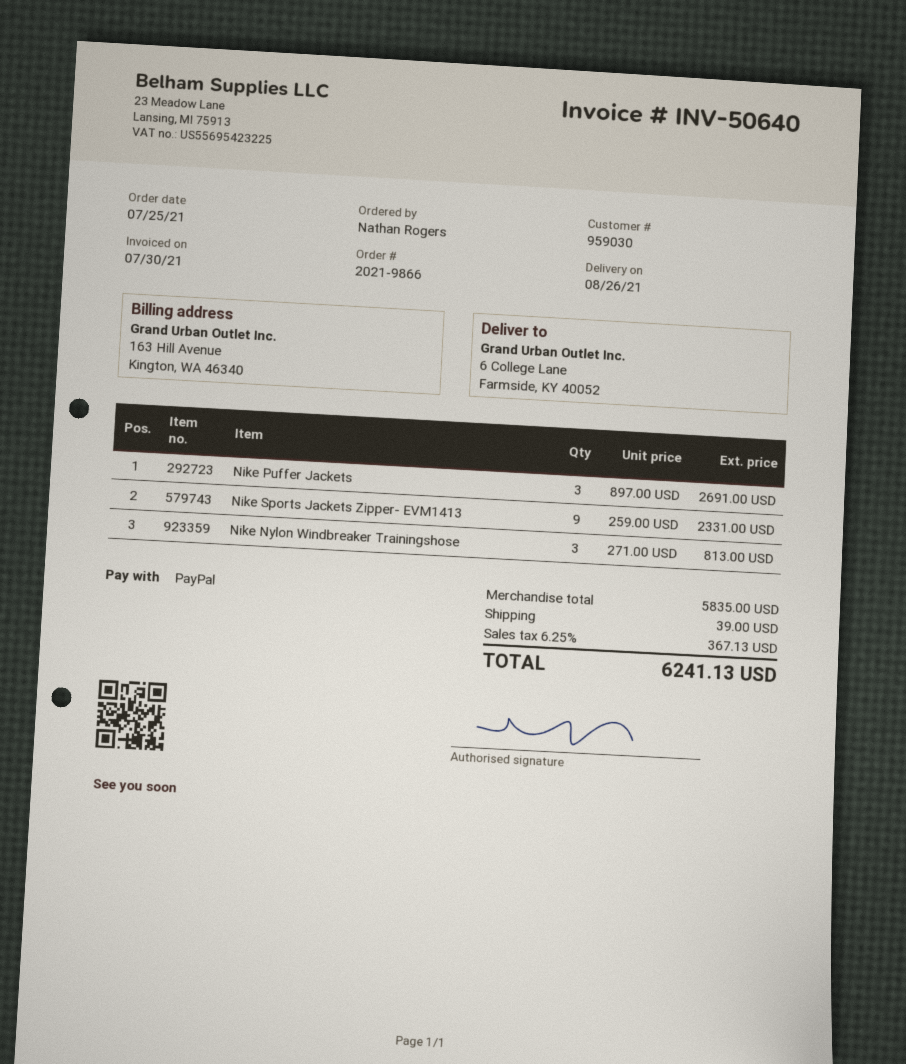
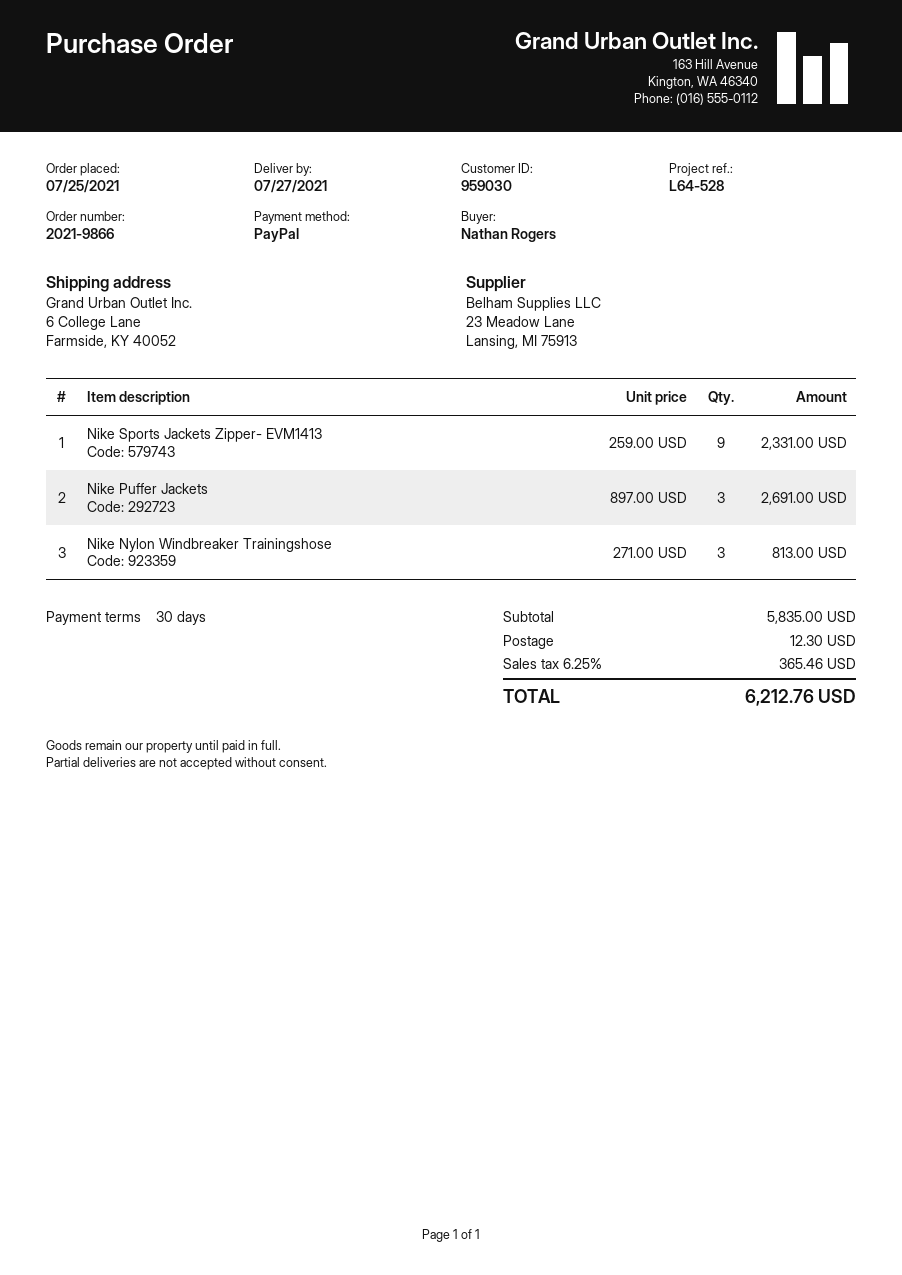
delivery date: 2021-08-26 -> 2021-07-27
shipping: 39.00 -> 12.30
tax: 6.25% = 367.13 -> 6.25% = 365.46
total: 6241.13 -> 6212.76

